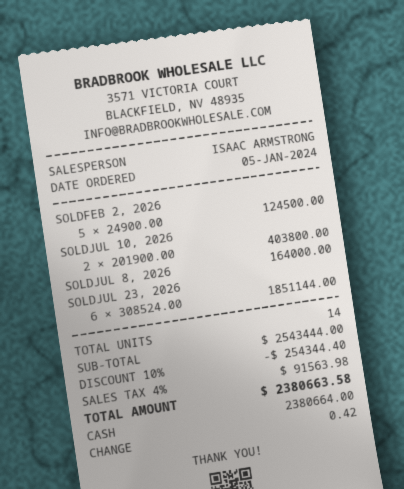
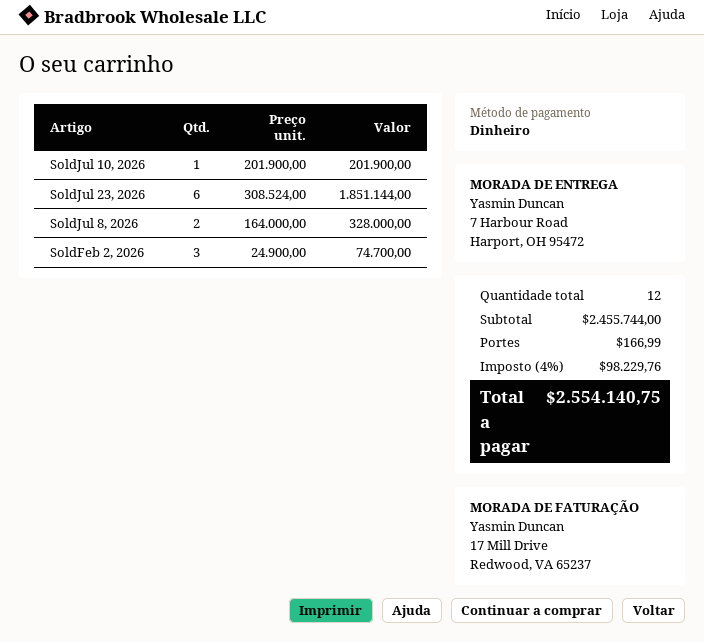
SOLDFEB 2, 2026: 5 x 24900.00 = 124500.00 -> 3 x 24900.00 = 74700.00
SOLDJUL 10, 2026: 2 x 201900.00 = 403800.00 -> 1 x 201900.00 = 201900.00
SOLDJUL 8, 2026: 1 x 164000.00 = 164000.00 -> 2 x 164000.00 = 328000.00
total quantity: 14 -> 12
subtotal: 2543444.00 -> 2455744.00
discount: 10% = 254344.40 -> none
shipping: none -> 166.99
tax: 4% = 91563.98 -> 4% = 98229.76
total: 2380663.58 -> 2554140.75

